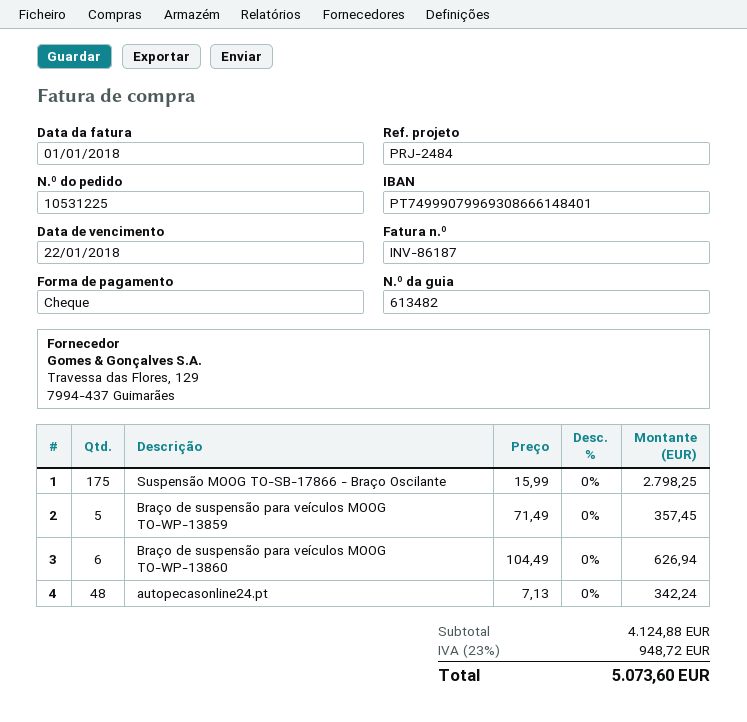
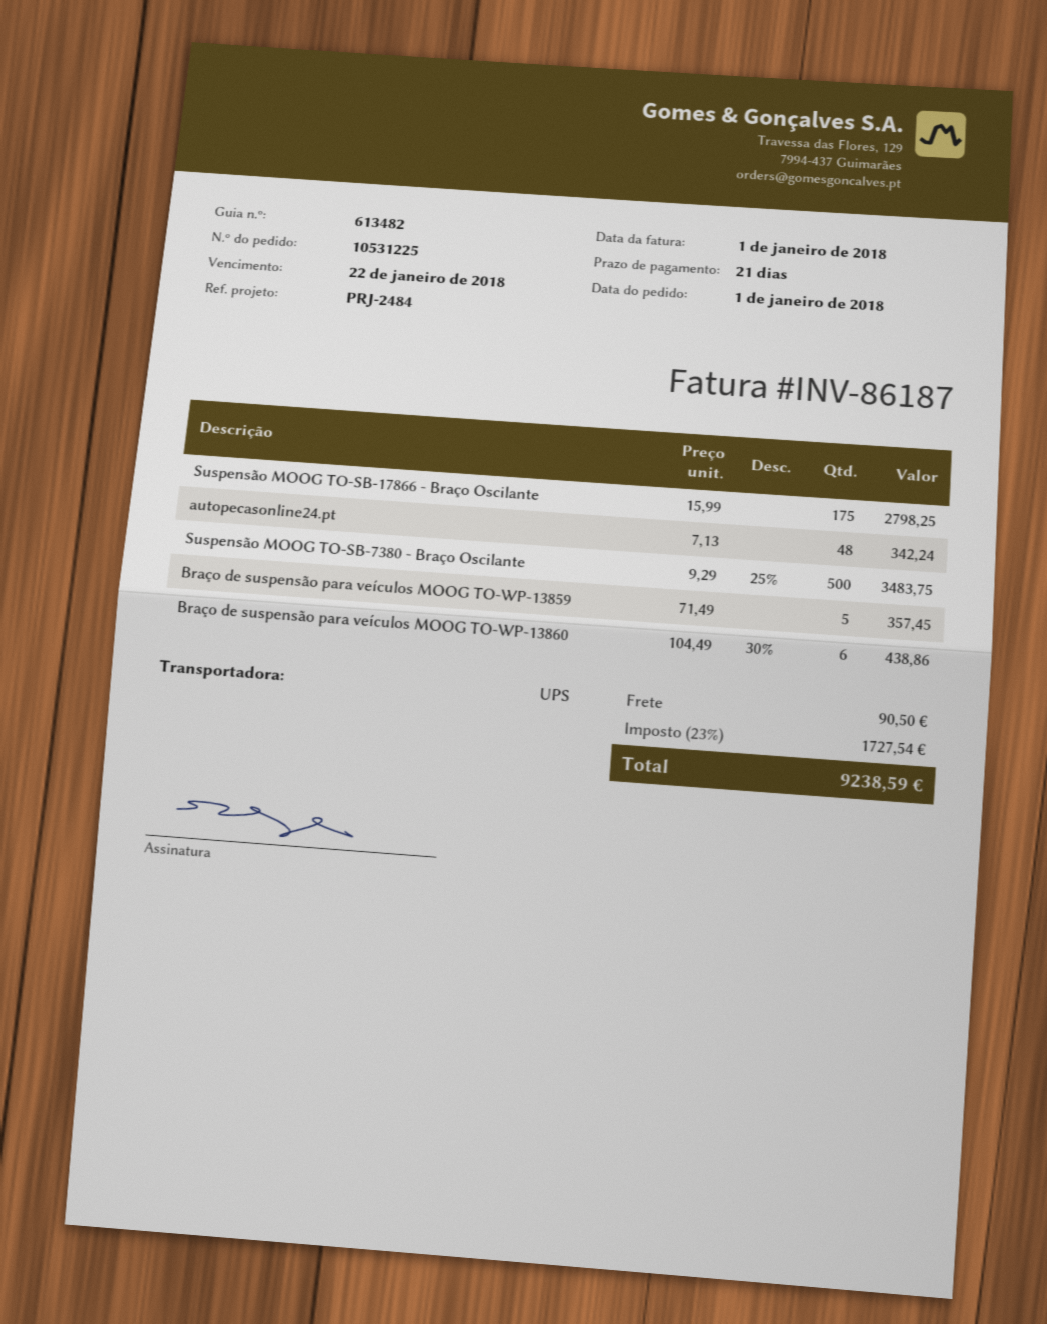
Braço de suspensão para veículos MOOG TO-WP-13860: 6 x 104.49 = 626.94 -> 6 x 104.49 - 30% = 438.86
Suspensão MOOG TO-SB-7380 - Braço Oscilante: none -> 500 x 9.29 - 25% = 3483.75
shipping: none -> 90.50
tax: 23% = 948.72 -> 23% = 1727.54
total: 5073.60 -> 9238.59

